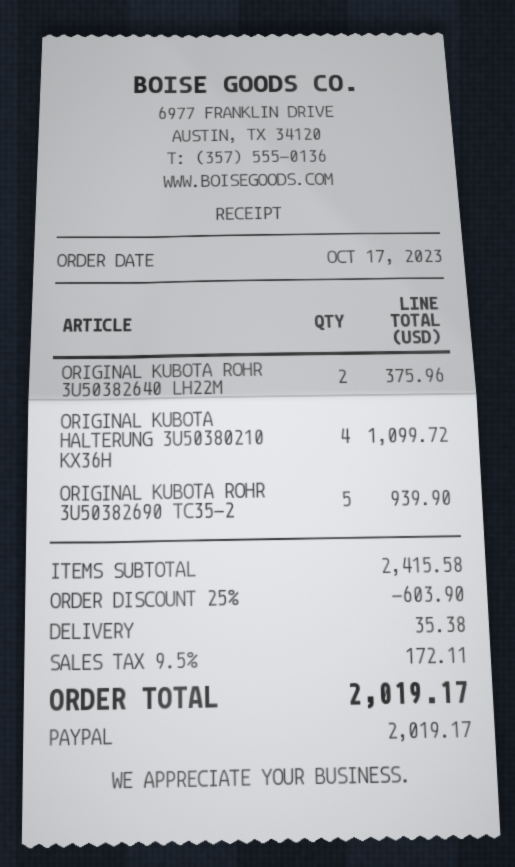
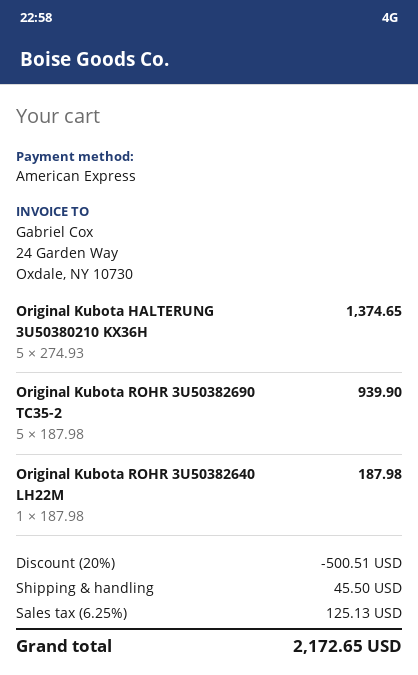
payment method: PayPal -> American Express
ORIGINAL KUBOTA ROHR 3U50382640 LH22M: 2 for 375.96 -> 1 for 187.98
ORIGINAL KUBOTA HALTERUNG 3U50380210 KX36H: 4 for 1099.72 -> 5 for 1374.65
discount: 25% = 603.90 -> 20% = 500.51
shipping: 35.38 -> 45.50
tax: 9.5% = 172.11 -> 6.25% = 125.13
total: 2019.17 -> 2172.65

